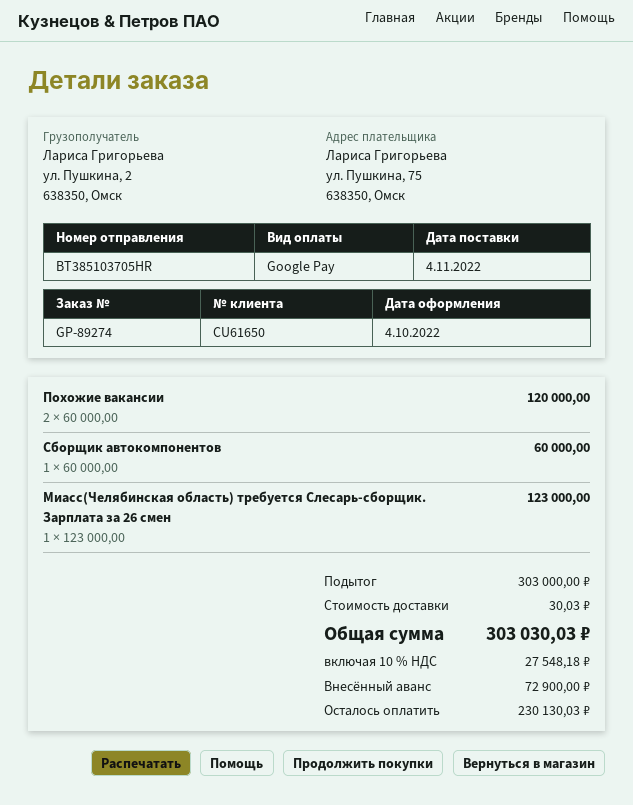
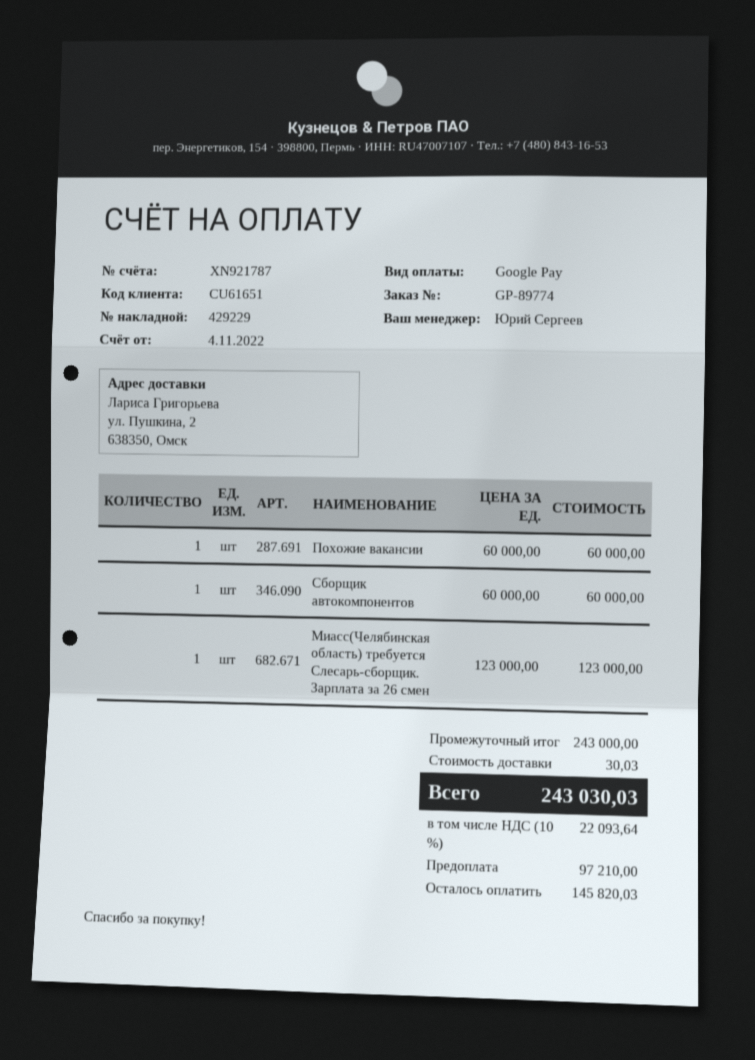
order number: GP-89274 -> GP-89774
customer number: CU61650 -> CU61651
Похожие вакансии: 2 x 60000.00 = 120000.00 -> 1 x 60000.00 = 60000.00
subtotal: 303000.00 -> 243000.00
tax: 10% = 27548.18 -> 10% = 22093.64
total: 303030.03 -> 243030.03
deposit: 72900.00 -> 97210.00
balance: 230130.03 -> 145820.03

